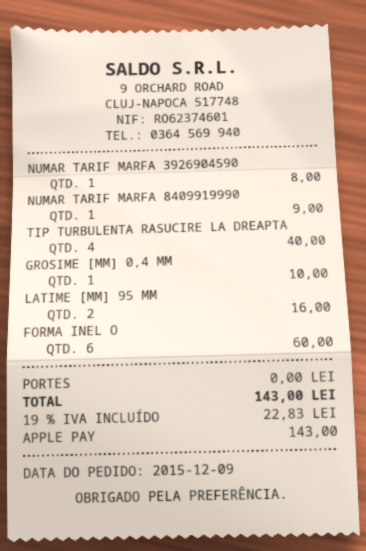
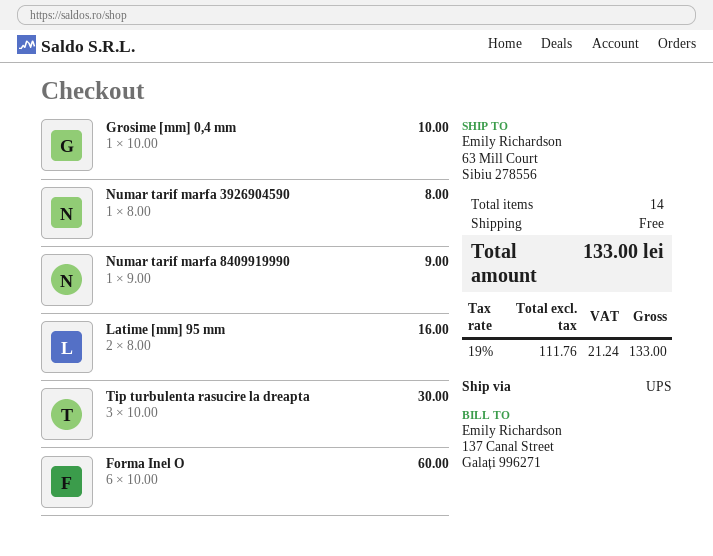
TIP TURBULENTA RASUCIRE LA DREAPTA: 4 for 40.00 -> 3 for 30.00
tax: 19% = 22.83 -> 19% = 21.24
total: 143.00 -> 133.00

